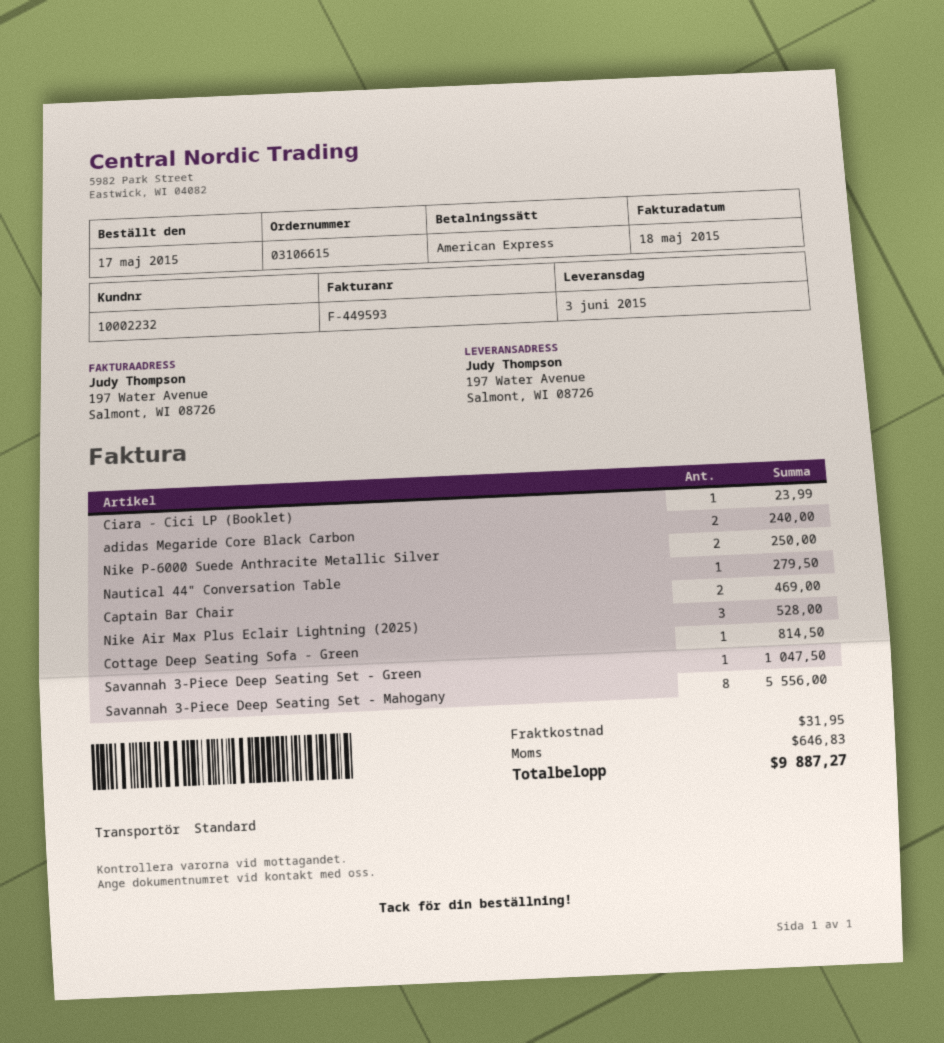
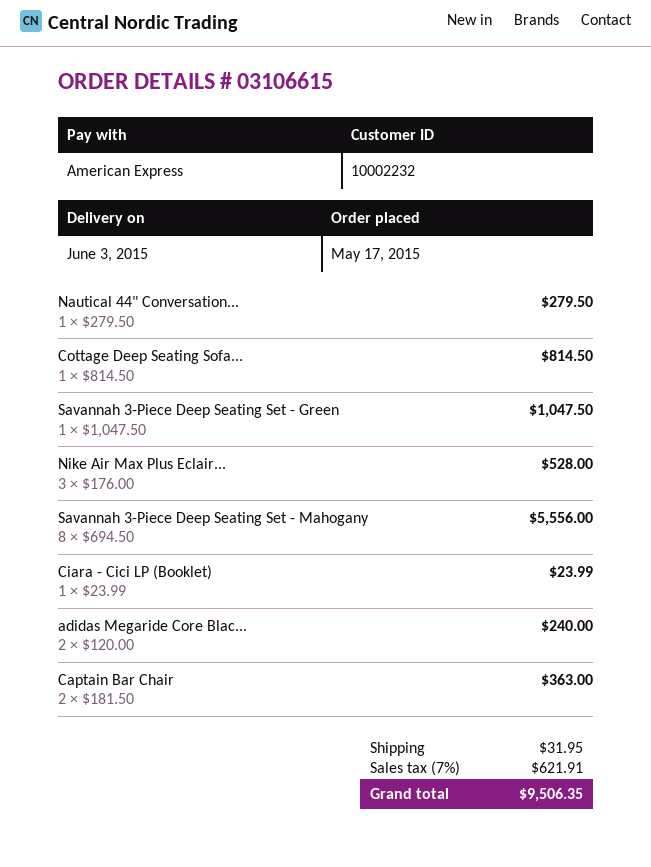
Nike P-6000 Suede Anthracite Metallic Silver: 2 for 250.00 -> none
Captain Bar Chair: 2 for 469.00 -> 2 for 363.00
tax: 646.83 -> 621.91
total: 9887.27 -> 9506.35

